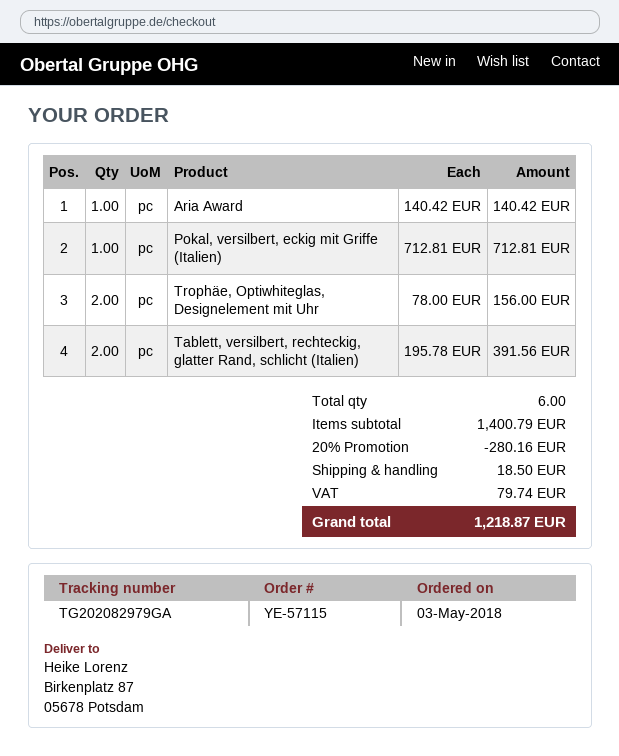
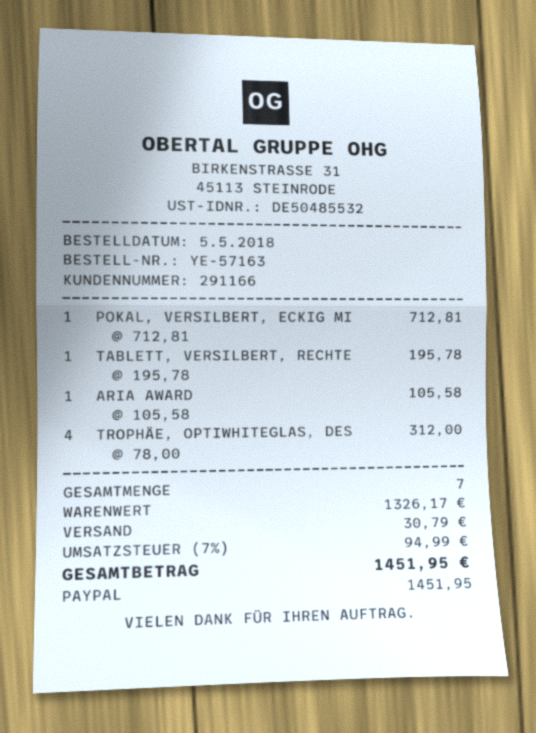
order number: YE-57115 -> YE-57163
order date: 2018-05-03 -> 2018-05-05
Aria Award: 1 x 140.42 = 140.42 -> 1 x 105.58 = 105.58
Trophäe, Optiwhiteglas, Designelement mit Uhr: 2 x 78.00 = 156.00 -> 4 x 78.00 = 312.00
Tablett, versilbert, rechteckig, glatter Rand, schlicht (Italien): 2 x 195.78 = 391.56 -> 1 x 195.78 = 195.78
total quantity: 6 -> 7
subtotal: 1400.79 -> 1326.17
discount: 20% = 280.16 -> none
shipping: 18.50 -> 30.79
tax: 79.74 -> 94.99
total: 1218.87 -> 1451.95

